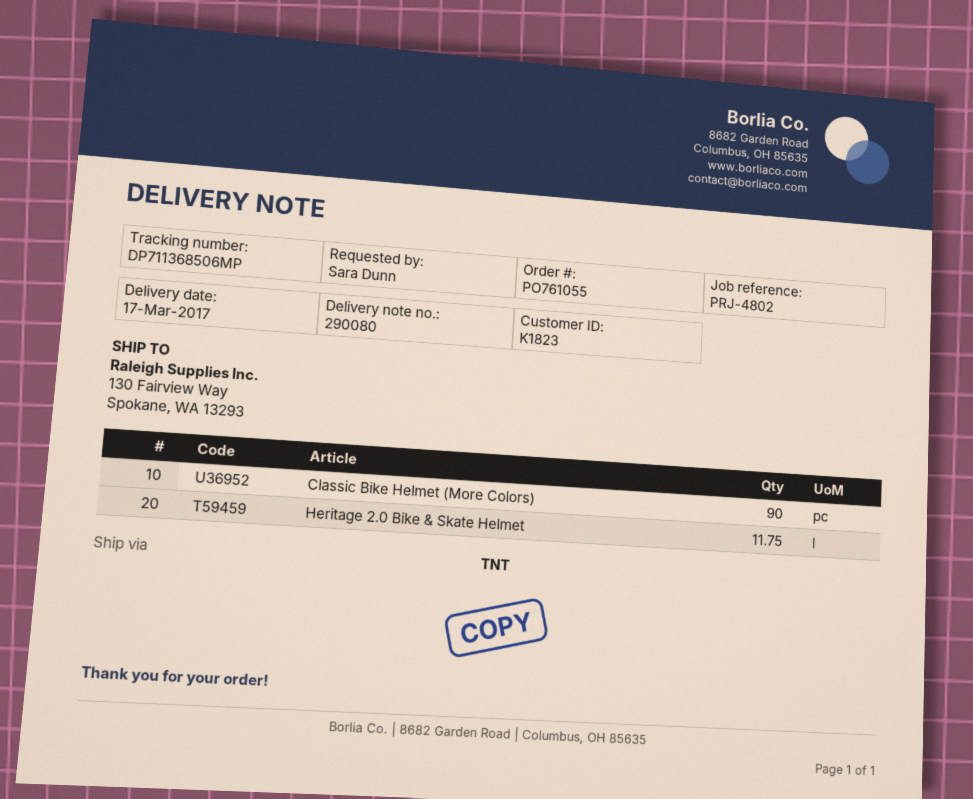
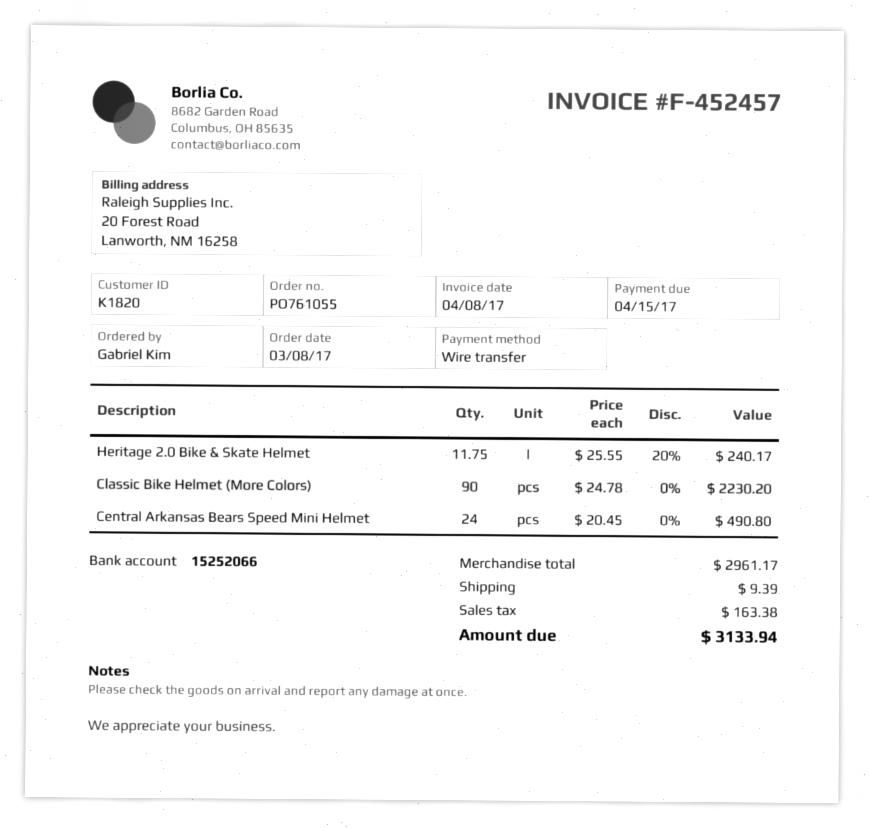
customer number: K1823 -> K1820
ordered by: Sara Dunn -> Gabriel Kim
Central Arkansas Bears Speed Mini Helmet: none -> 24

